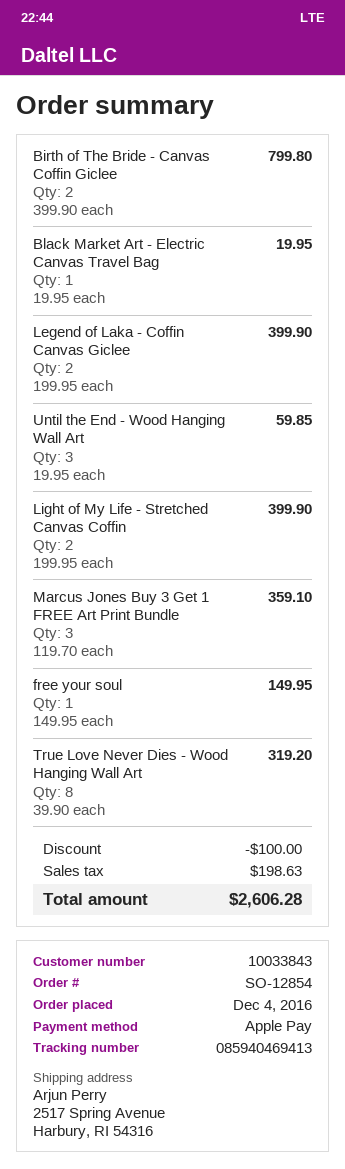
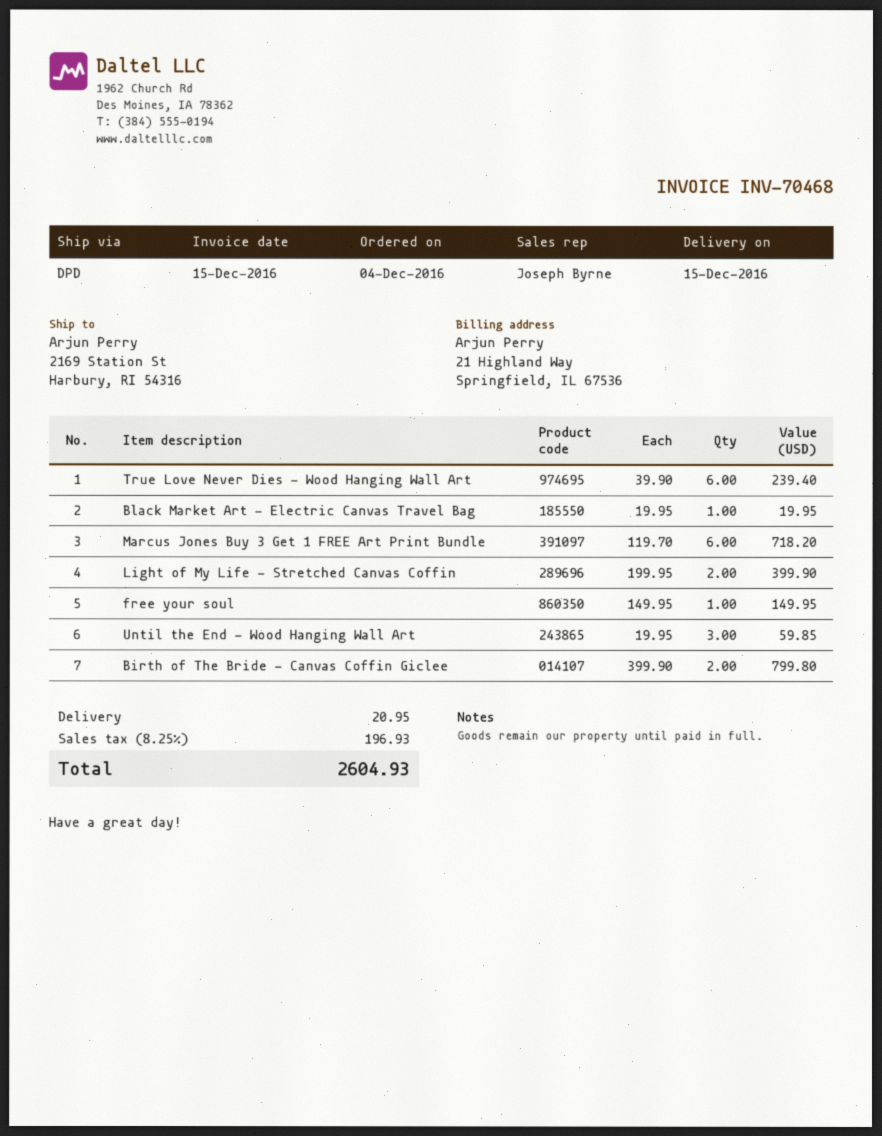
ship to: 2517 Spring Avenue, Harbury, RI 54316 -> 2169 Station St, Harbury, RI 54316
Legend of Laka - Coffin Canvas Giclee: 2 x 199.95 = 399.90 -> none
Marcus Jones Buy 3 Get 1 FREE Art Print Bundle: 3 x 119.70 = 359.10 -> 6 x 119.70 = 718.20
True Love Never Dies - Wood Hanging Wall Art: 8 x 39.90 = 319.20 -> 6 x 39.90 = 239.40
discount: 100.00 -> none
shipping: none -> 20.95
tax: 198.63 -> 196.93
total: 2606.28 -> 2604.93

